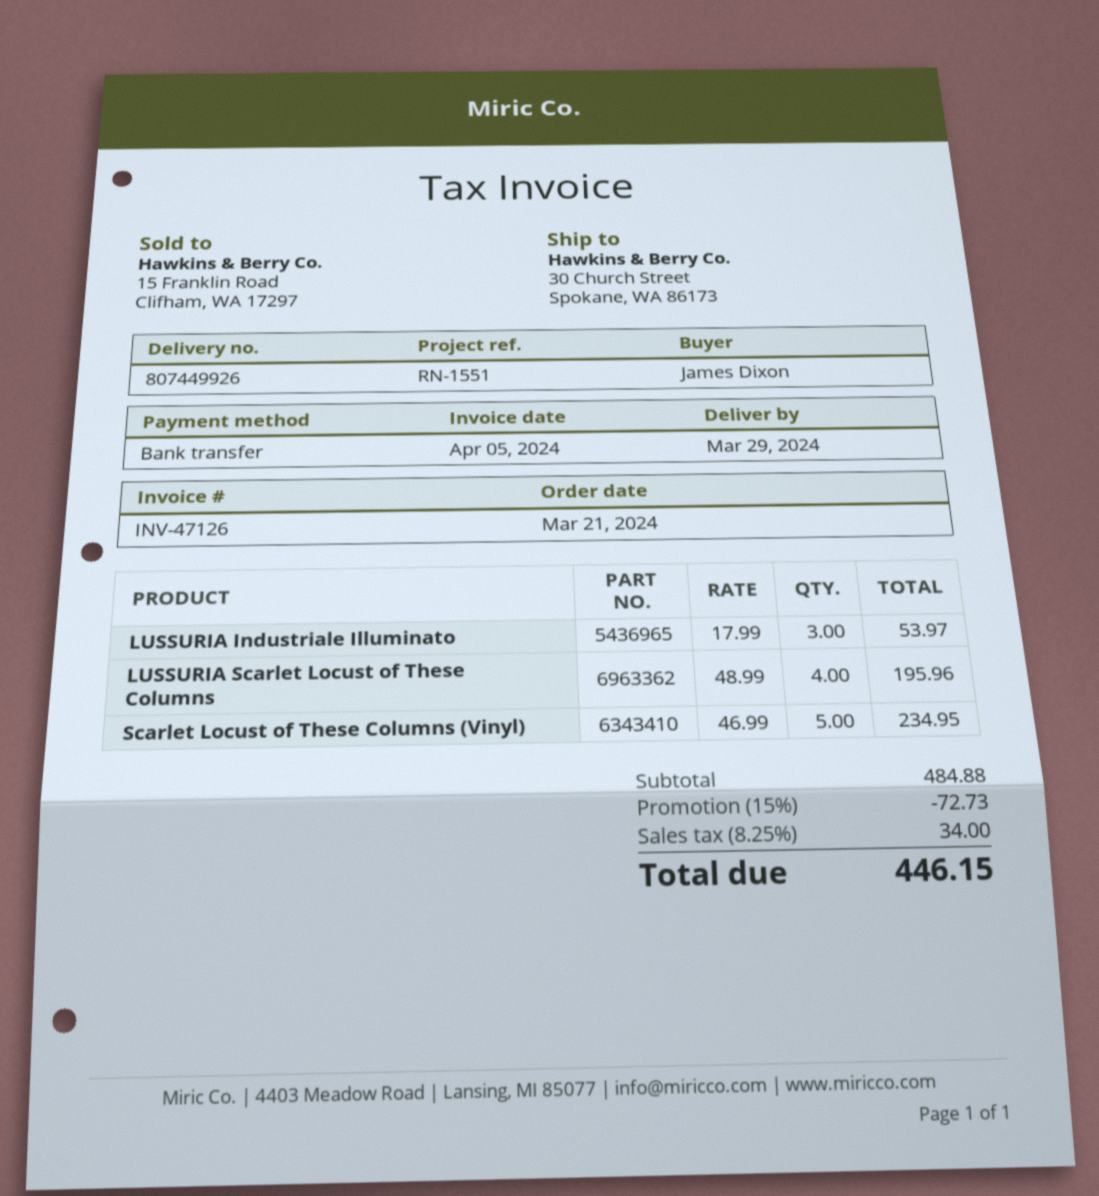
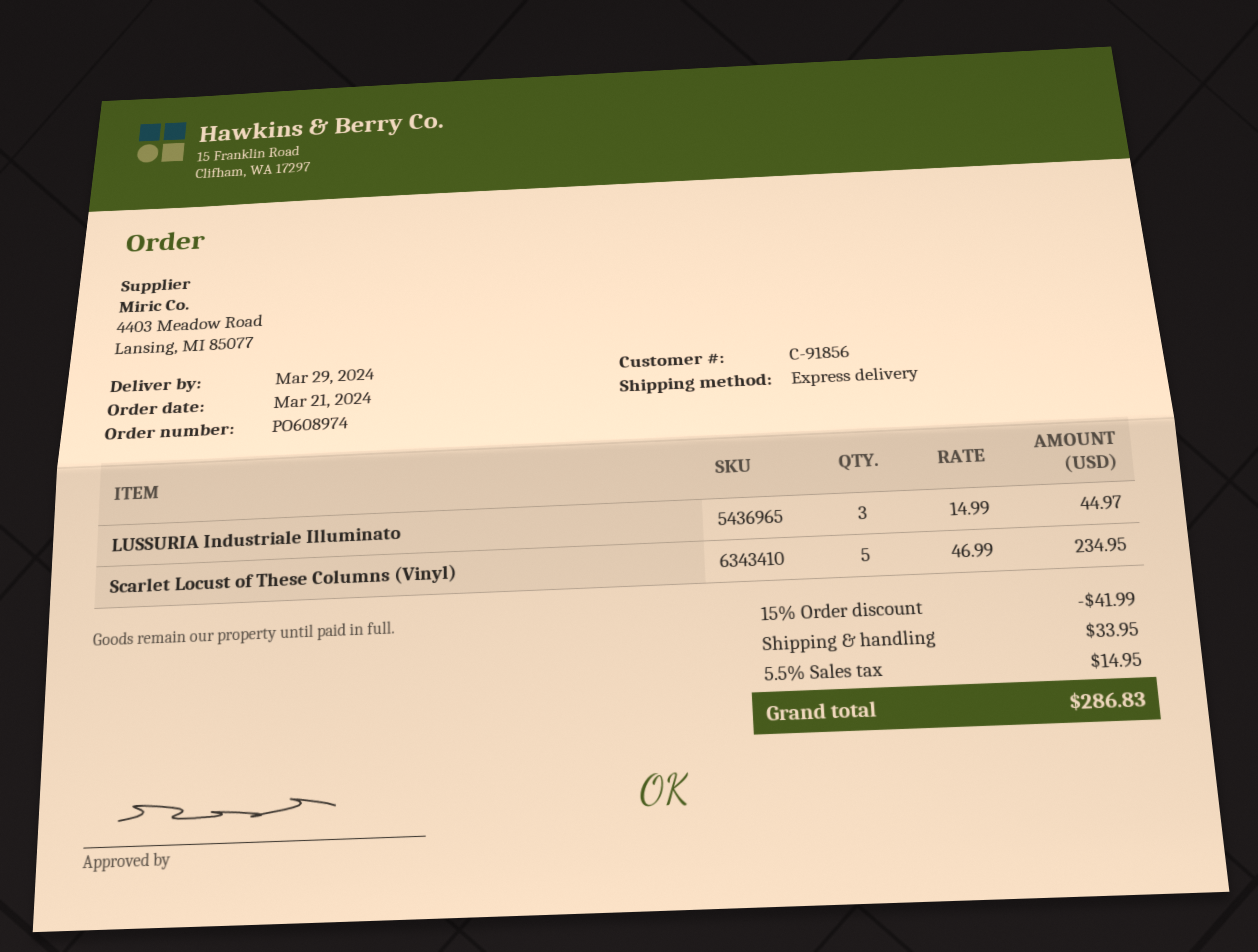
LUSSURIA Industriale Illuminato: 3 x 17.99 = 53.97 -> 3 x 14.99 = 44.97
LUSSURIA Scarlet Locust of These Columns: 4 x 48.99 = 195.96 -> none
discount: 15% = 72.73 -> 15% = 41.99
shipping: none -> 33.95
tax: 8.25% = 34.00 -> 5.5% = 14.95
total: 446.15 -> 286.83

